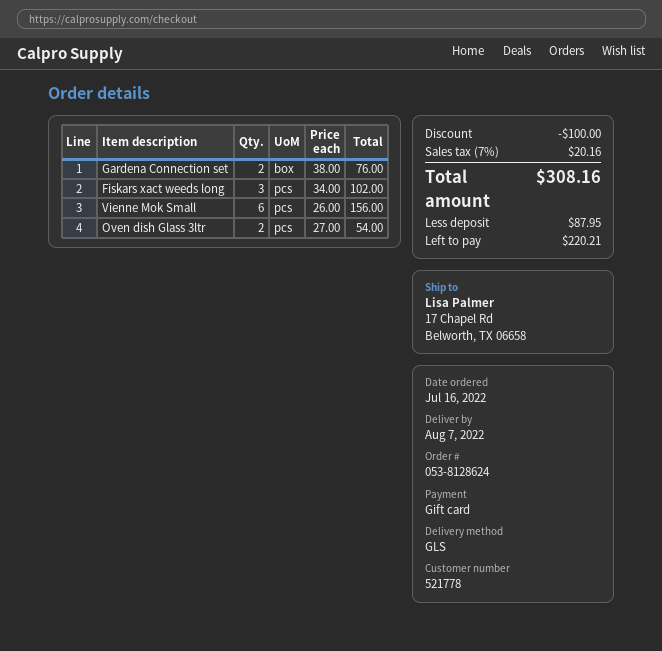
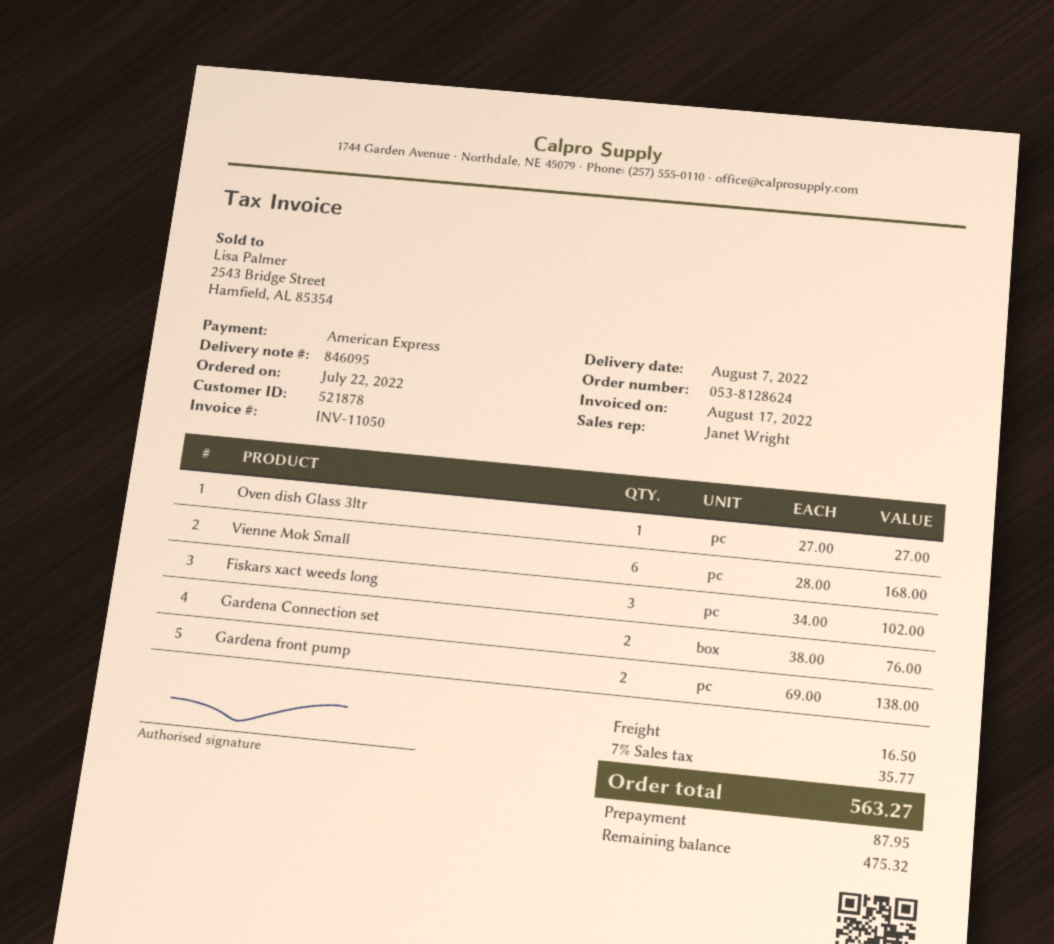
order date: 2022-07-16 -> 2022-07-22
customer number: 521778 -> 521878
payment method: gift card -> American Express
Vienne Mok Small: 6 x 26.00 = 156.00 -> 6 x 28.00 = 168.00
Oven dish Glass 3ltr: 2 x 27.00 = 54.00 -> 1 x 27.00 = 27.00
Gardena front pump: none -> 2 x 69.00 = 138.00
discount: 100.00 -> none
shipping: none -> 16.50
tax: 7% = 20.16 -> 7% = 35.77
total: 308.16 -> 563.27
balance: 220.21 -> 475.32

